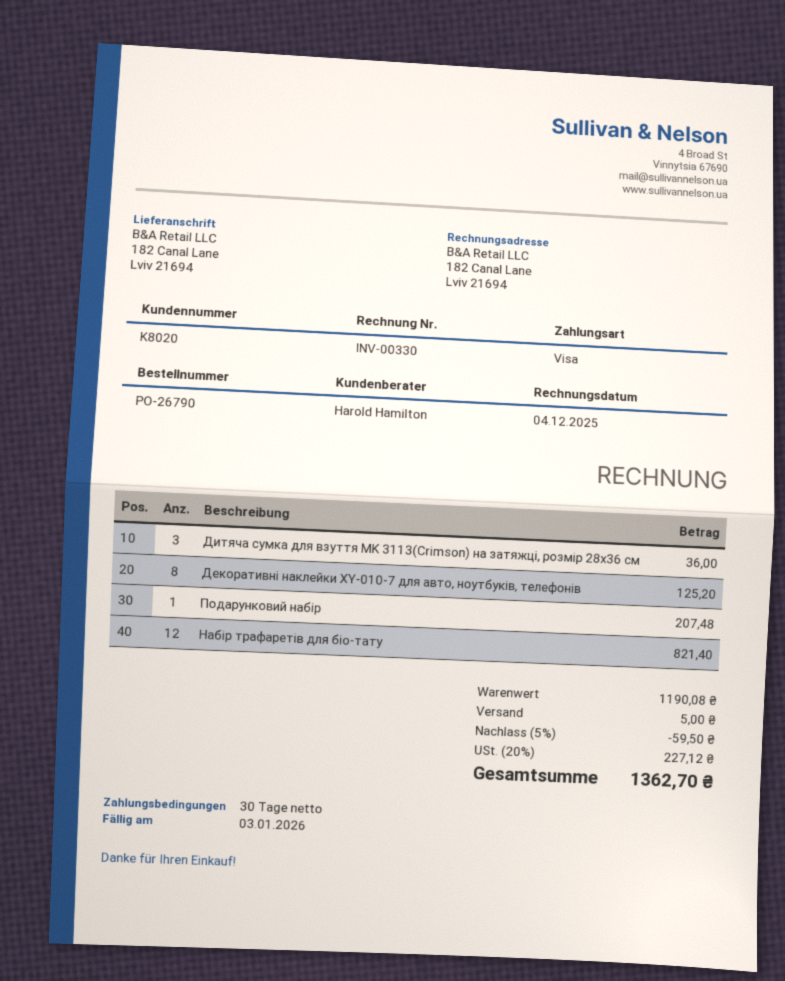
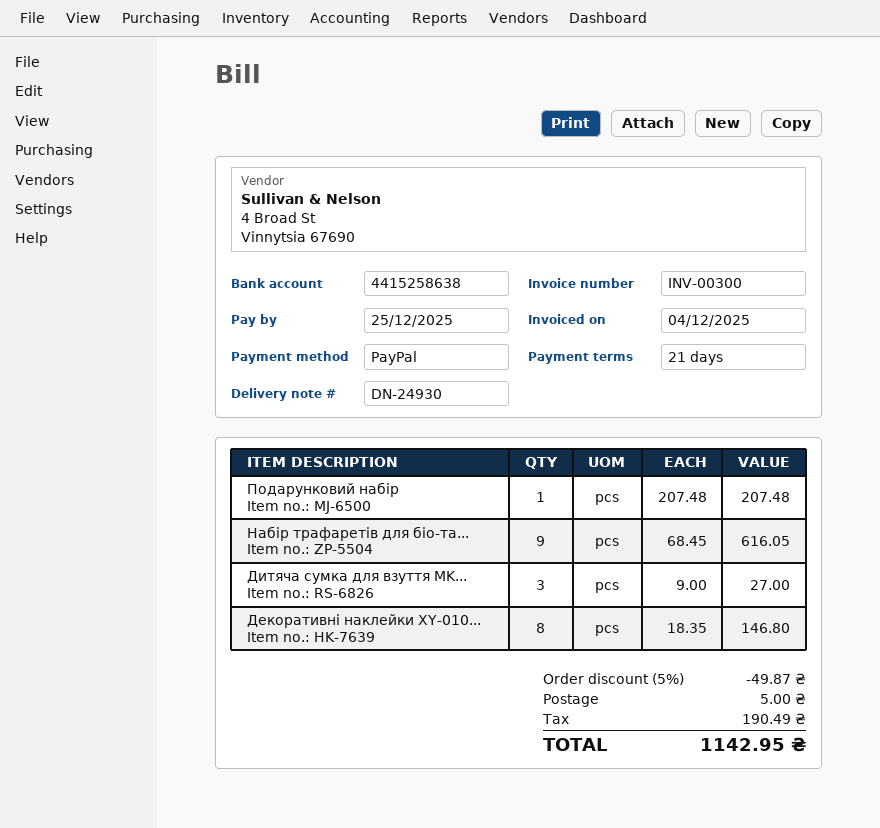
invoice number: INV-00330 -> INV-00300
payment terms: 30 days -> 21 days
due date: 2026-01-03 -> 2025-12-25
payment method: Visa -> PayPal
Дитяча сумка для взуття MK 3113(Crimson) на затяжці, розмір 28х36 см: 3 for 36.00 -> 3 for 27.00
Декоративні наклейки XY-010-7 для авто, ноутбуків, телефонів: 8 for 125.20 -> 8 for 146.80
Набір трафаретів для біо-тату: 12 for 821.40 -> 9 for 616.05
discount: 5% = 59.50 -> 5% = 49.87
tax: 227.12 -> 190.49
total: 1362.70 -> 1142.95

